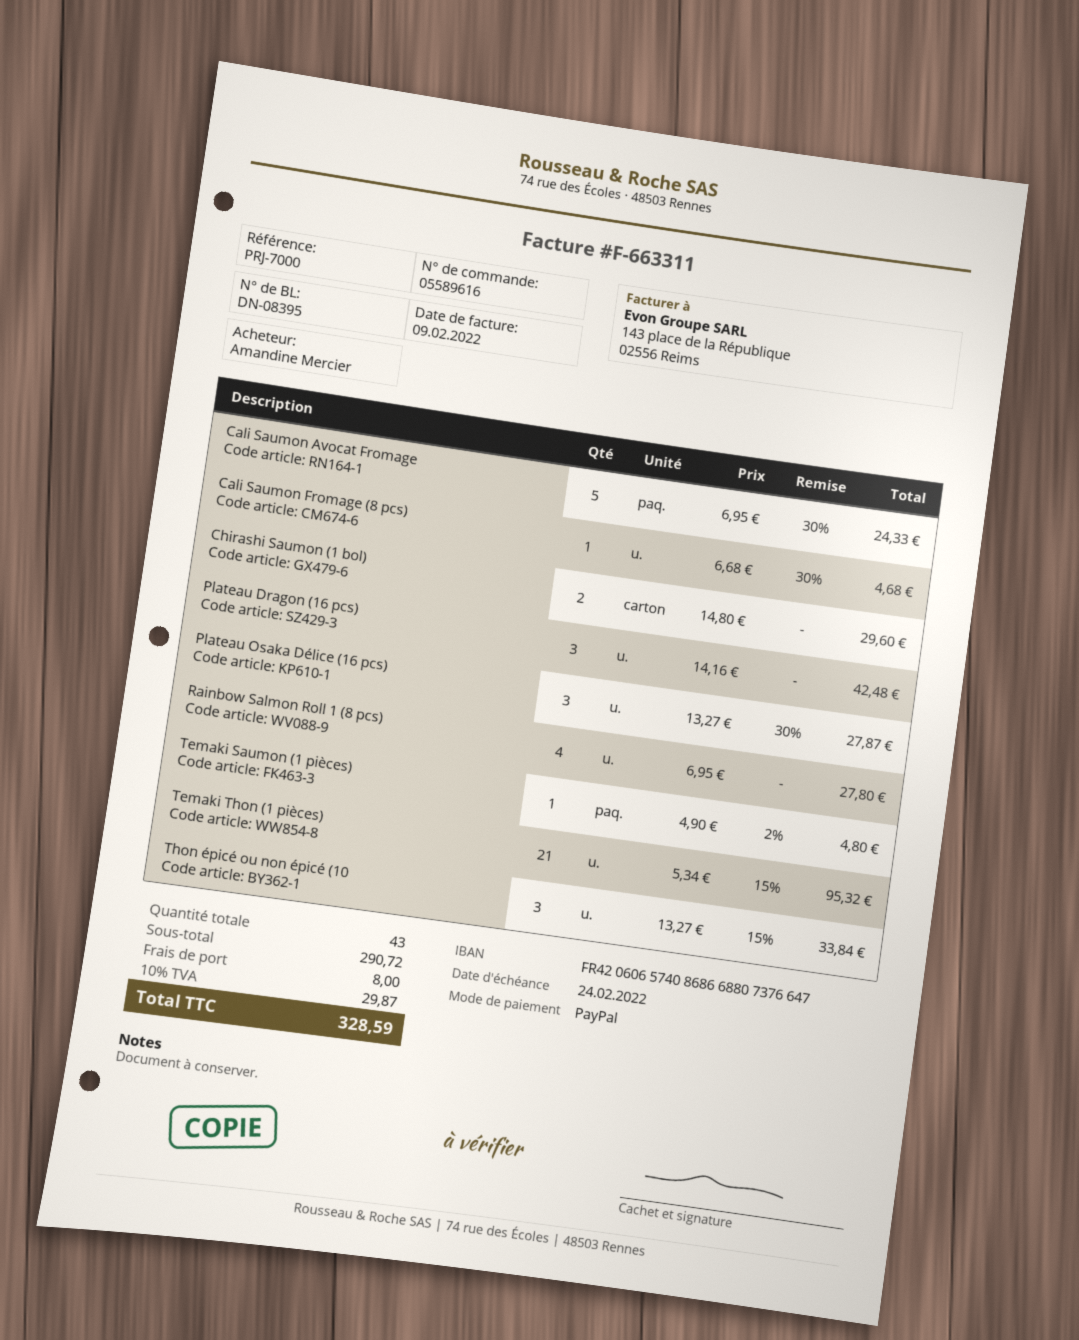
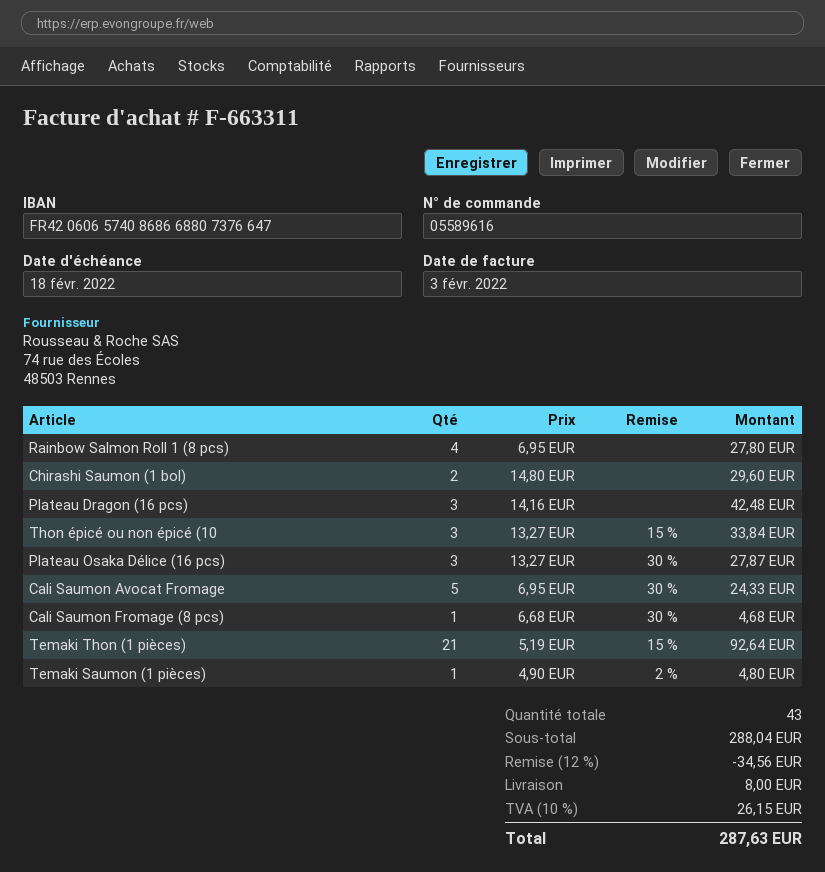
invoice date: 2022-02-09 -> 2022-02-03
due date: 2022-02-24 -> 2022-02-18
Temaki Thon (1 pièces): 21 x 5.34 - 15% = 95.32 -> 21 x 5.19 - 15% = 92.64
subtotal: 290.72 -> 288.04
discount: none -> 12% = 34.56
tax: 10% = 29.87 -> 10% = 26.15
total: 328.59 -> 287.63

